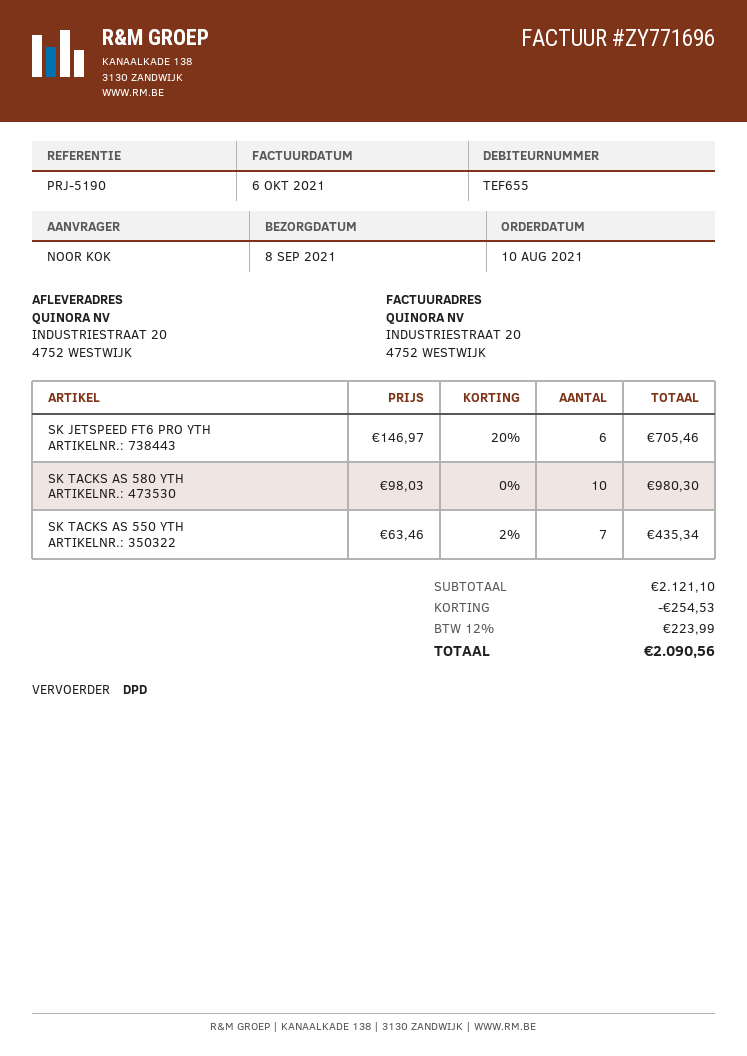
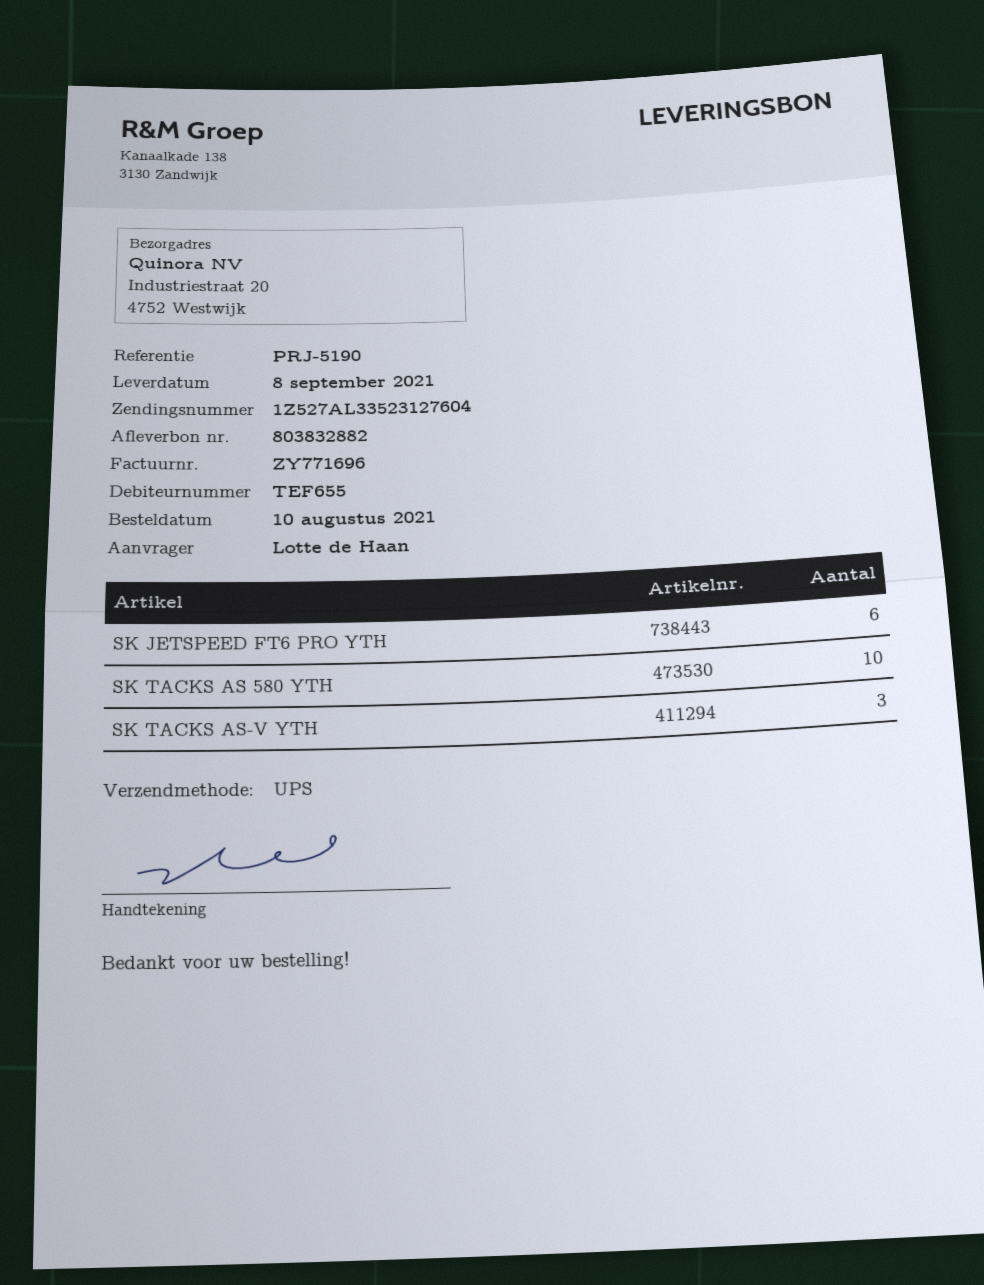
ordered by: NOOR KOK -> Lotte de Haan
shipping method: DPD -> UPS
SK TACKS AS 550 YTH: 7 -> none
SK TACKS AS-V YTH: none -> 3

